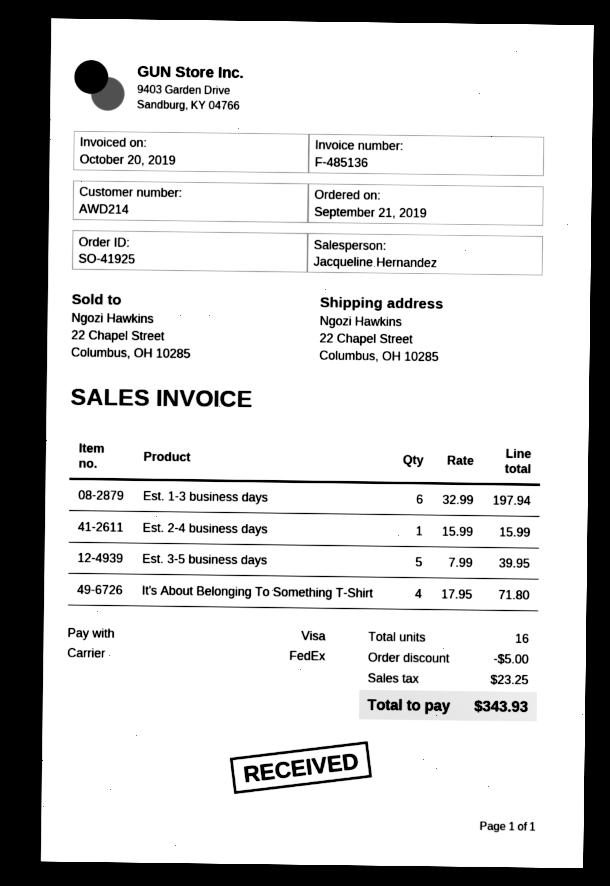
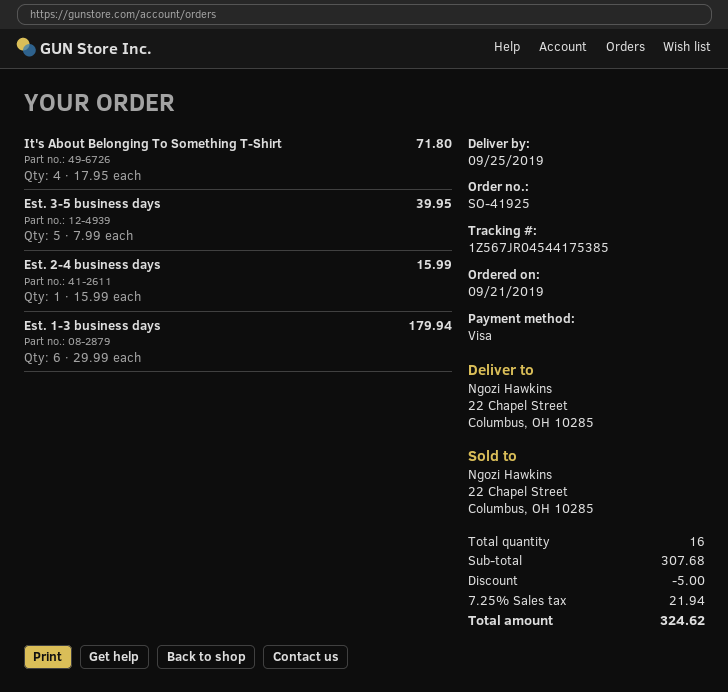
Est. 1-3 business days: 6 x 32.99 = 197.94 -> 6 x 29.99 = 179.94
tax: 23.25 -> 21.94
total: 343.93 -> 324.62

